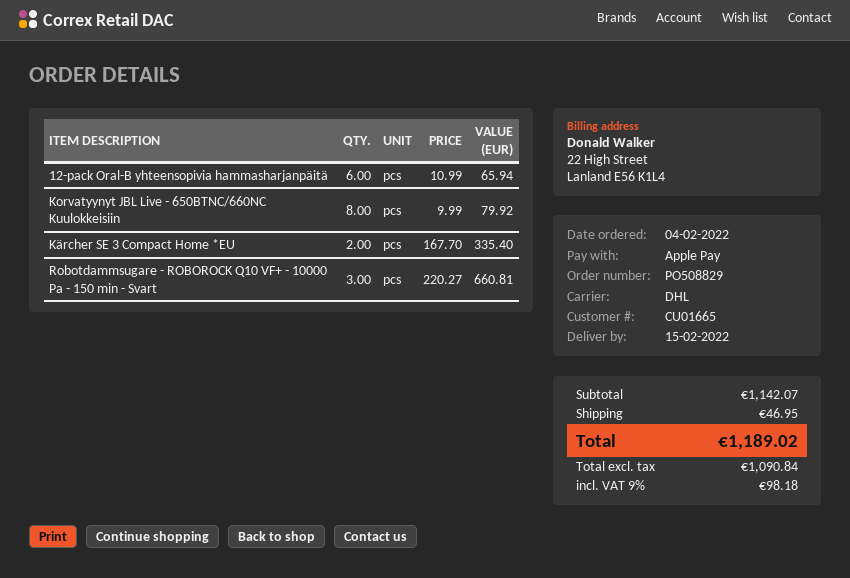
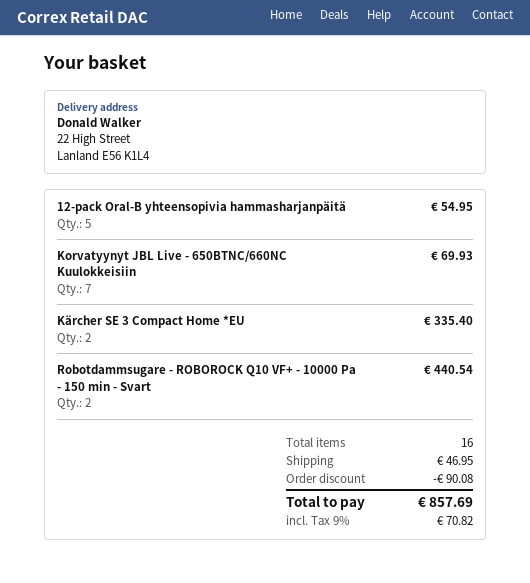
12-pack Oral-B yhteensopivia hammasharjanpäitä: 6 for 65.94 -> 5 for 54.95
Korvatyynyt JBL Live - 650BTNC/660NC Kuulokkeisiin: 8 for 79.92 -> 7 for 69.93
Robotdammsugare - ROBOROCK Q10 VF+ - 10000 Pa - 150 min - Svart: 3 for 660.81 -> 2 for 440.54
discount: none -> 90.08
tax: 9% = 98.18 -> 9% = 70.82
total: 1189.02 -> 857.69

